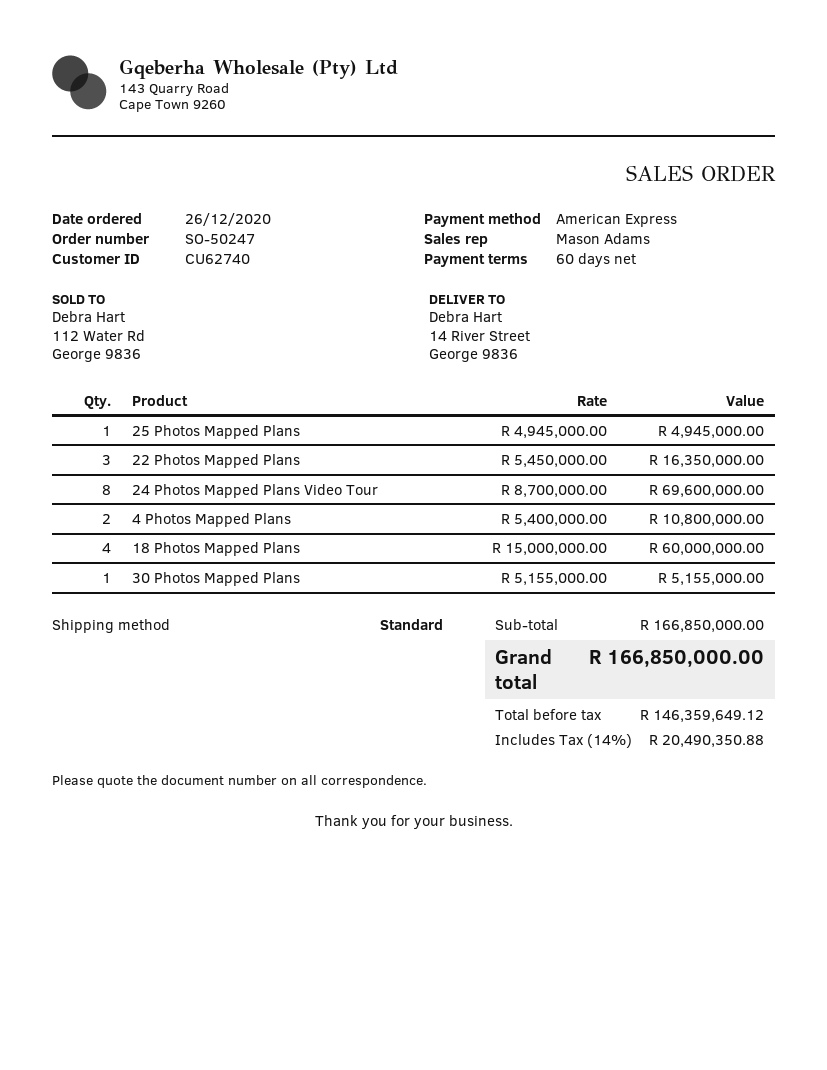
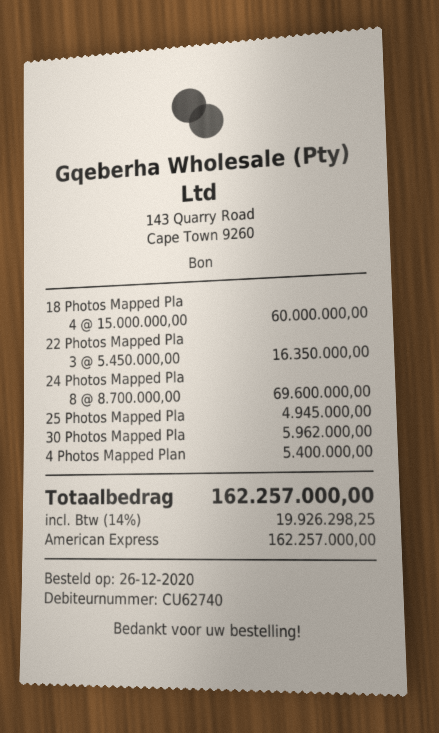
4 Photos Mapped Plans: 2 x 5400000.00 = 10800000.00 -> 1 x 5400000.00 = 5400000.00
30 Photos Mapped Plans: 1 x 5155000.00 = 5155000.00 -> 1 x 5962000.00 = 5962000.00
tax: 14% = 20490350.88 -> 14% = 19926298.25
total: 166850000.00 -> 162257000.00

